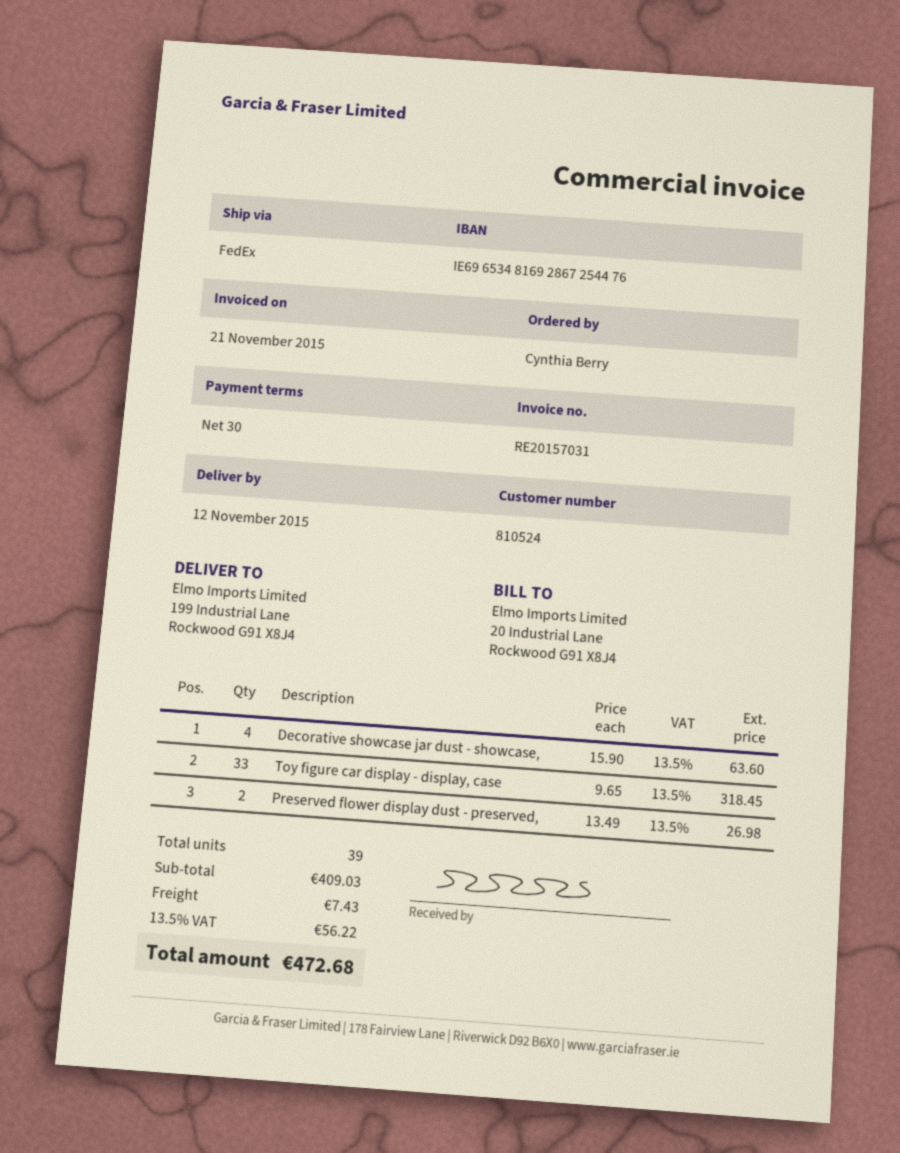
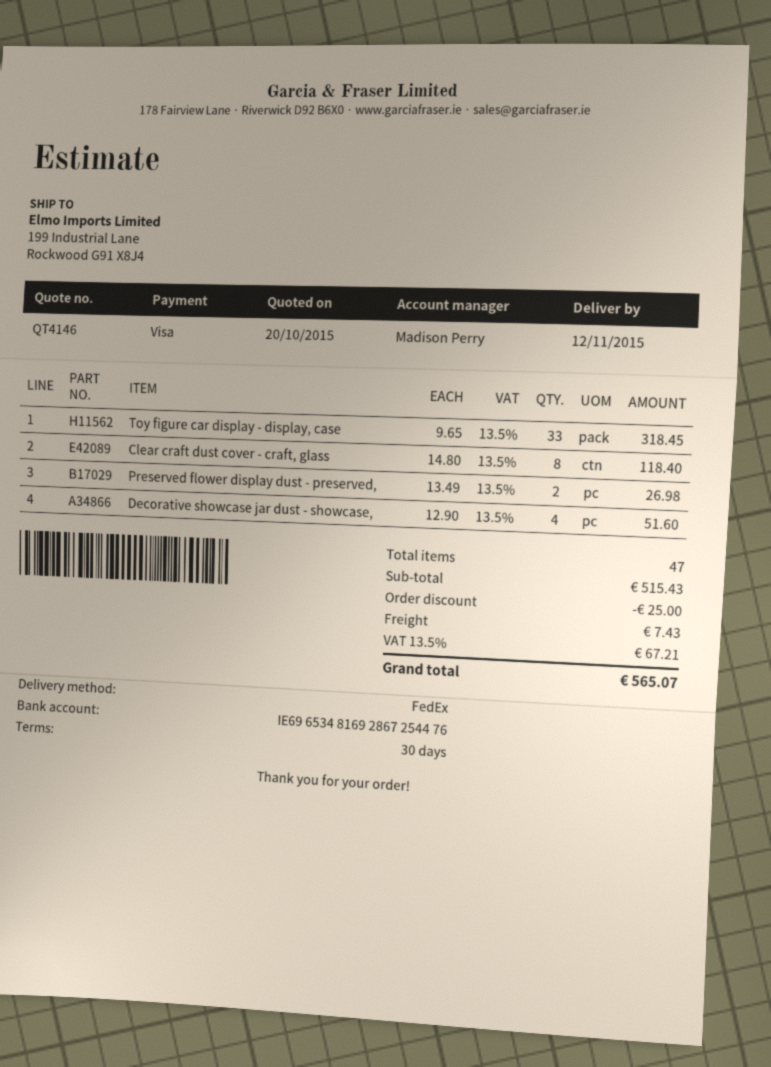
Decorative showcase jar dust - showcase,: 4 x 15.90 = 63.60 -> 4 x 12.90 = 51.60
Clear craft dust cover - craft, glass: none -> 8 x 14.80 = 118.40
total quantity: 39 -> 47
subtotal: 409.03 -> 515.43
discount: none -> 25.00
tax: 13.5% = 56.22 -> 13.5% = 67.21
total: 472.68 -> 565.07

